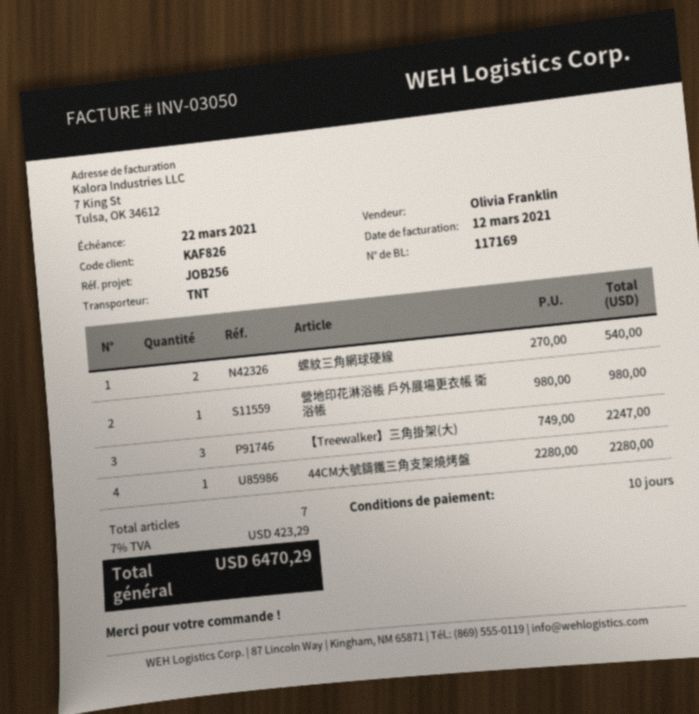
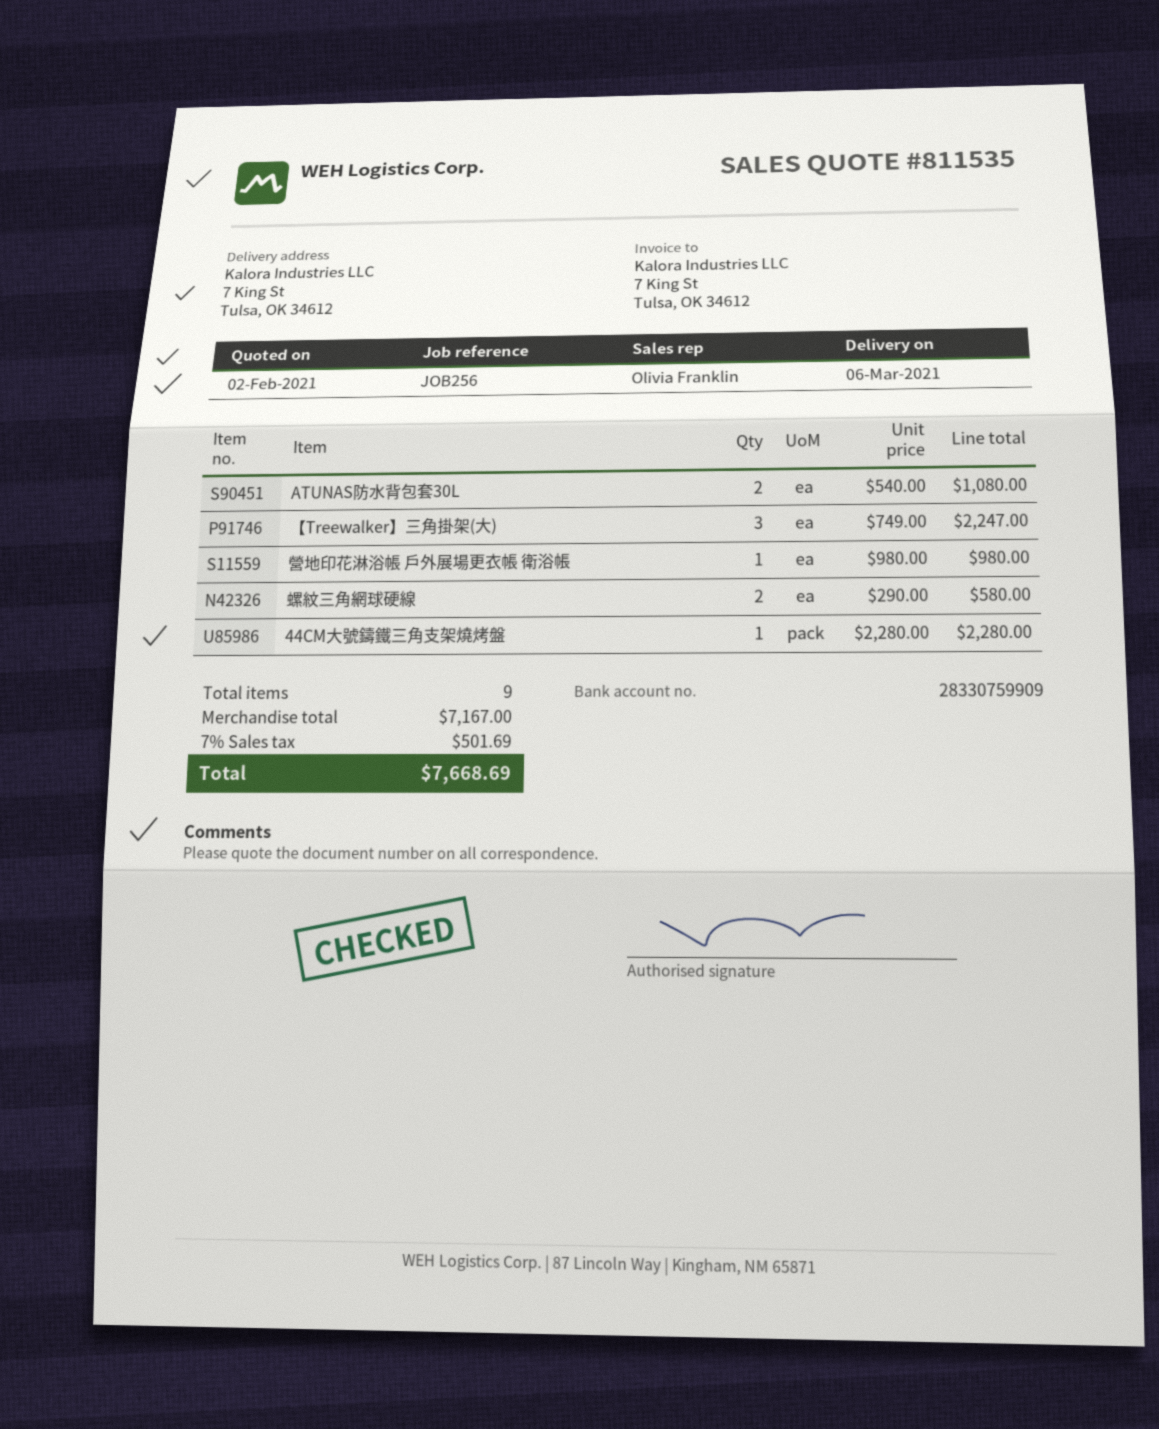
螺紋三角網球硬線: 2 x 270.00 = 540.00 -> 2 x 290.00 = 580.00
ATUNAS防水背包套30L: none -> 2 x 540.00 = 1080.00
total quantity: 7 -> 9
tax: 7% = 423.29 -> 7% = 501.69
total: 6470.29 -> 7668.69

